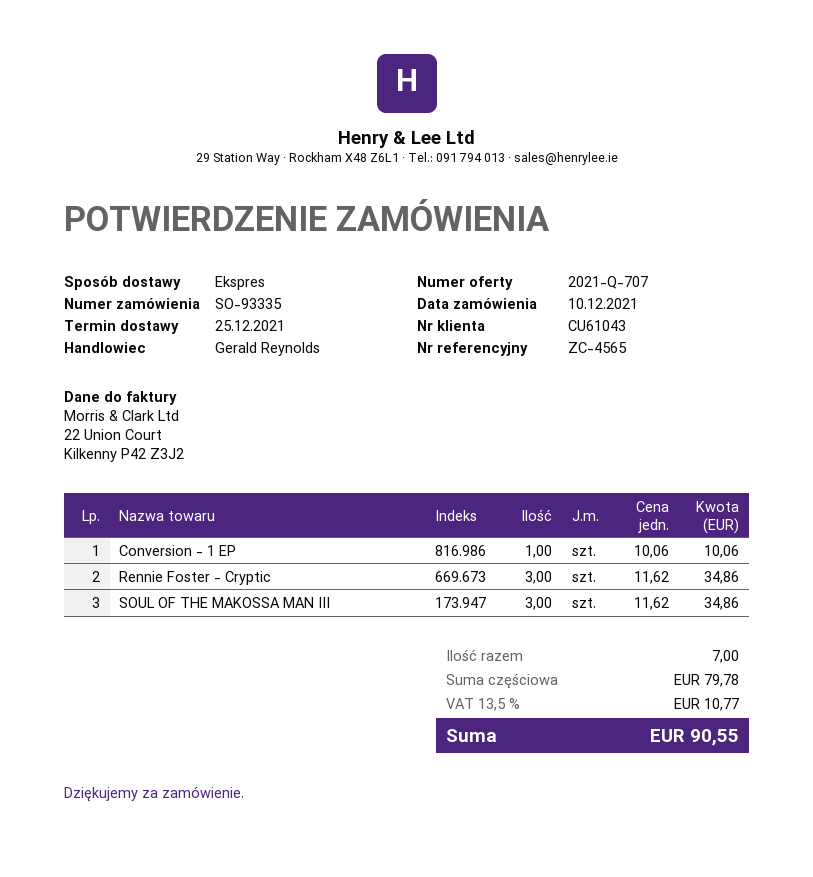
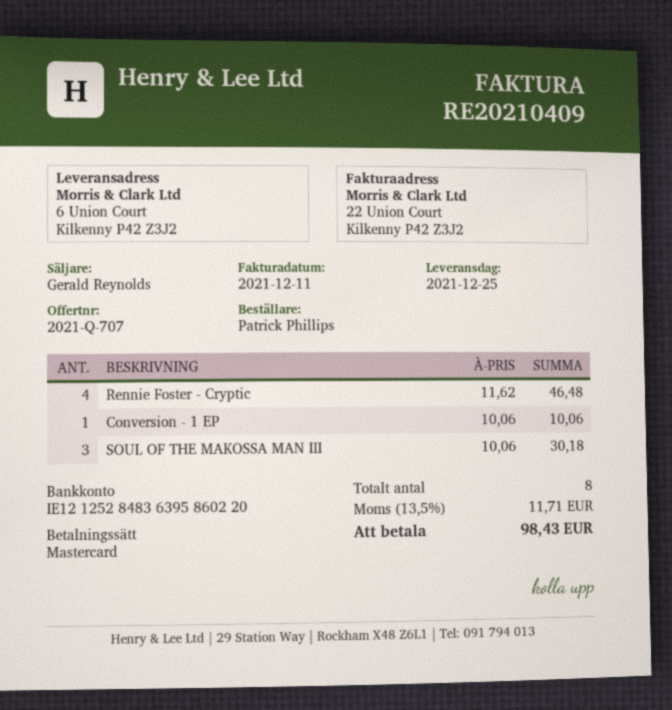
Rennie Foster - Cryptic: 3 x 11.62 = 34.86 -> 4 x 11.62 = 46.48
SOUL OF THE MAKOSSA MAN III: 3 x 11.62 = 34.86 -> 3 x 10.06 = 30.18
total quantity: 7 -> 8
tax: 13.5% = 10.77 -> 13.5% = 11.71
total: 90.55 -> 98.43

